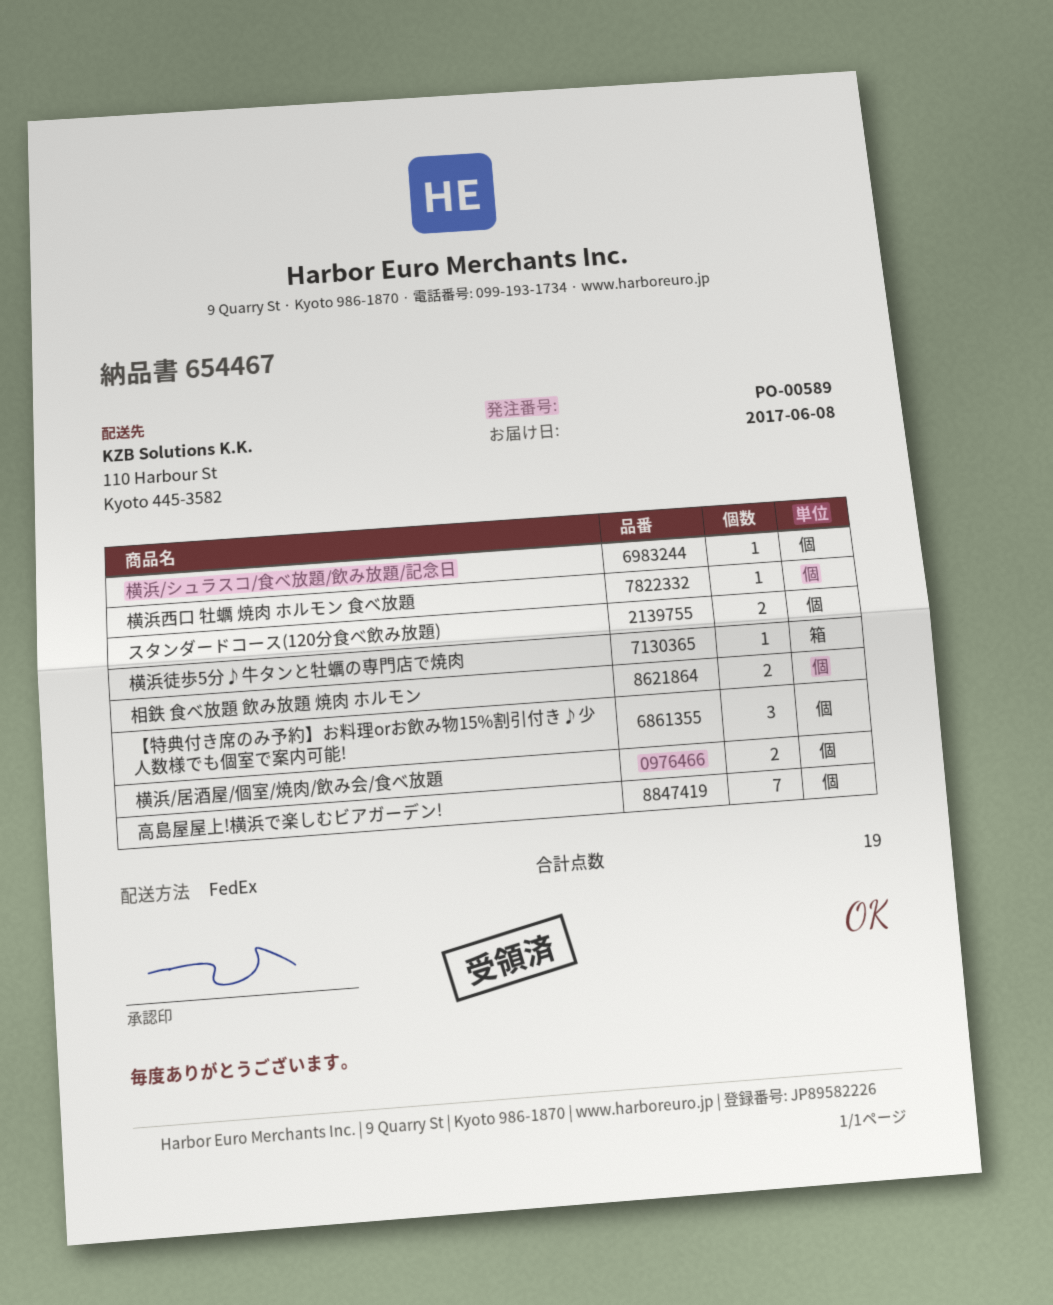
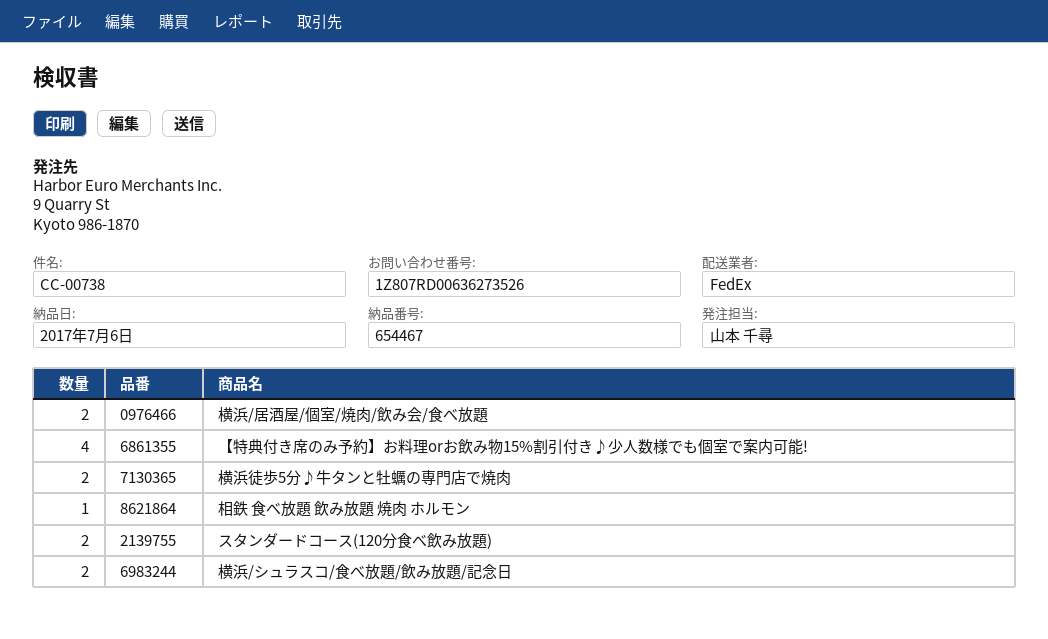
delivery date: 2017-06-08 -> 2017-07-06
横浜/シュラスコ/食べ放題/飲み放題/記念日: 1 -> 2
横浜西口 牡蠣 焼肉 ホルモン 食べ放題: 1 -> none
横浜徒歩5分♪牛タンと牡蠣の専門店で焼肉: 1 -> 2
相鉄 食べ放題 飲み放題 焼肉 ホルモン: 2 -> 1
【特典付き席のみ予約】お料理orお飲み物15%割引付き♪少人数様でも個室で案内可能!: 3 -> 4
高島屋屋上!横浜で楽しむビアガーデン!: 7 -> none

